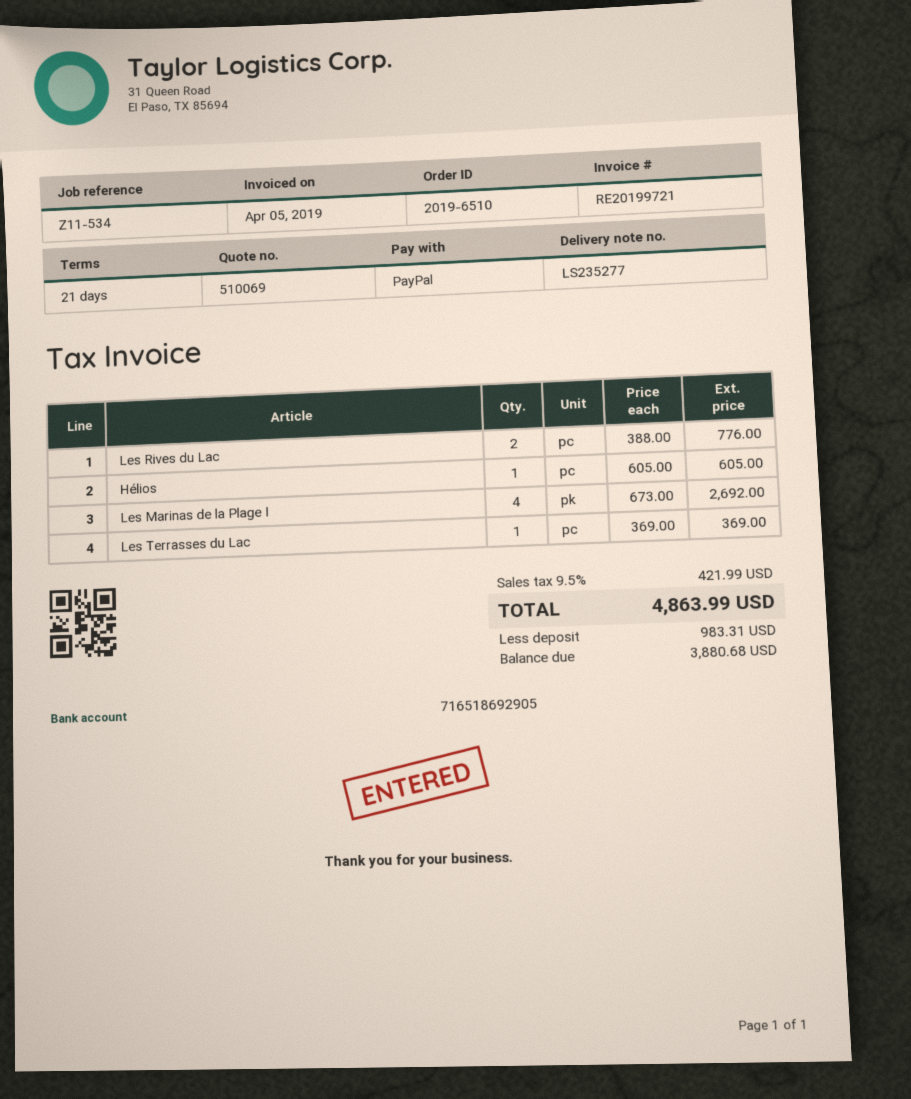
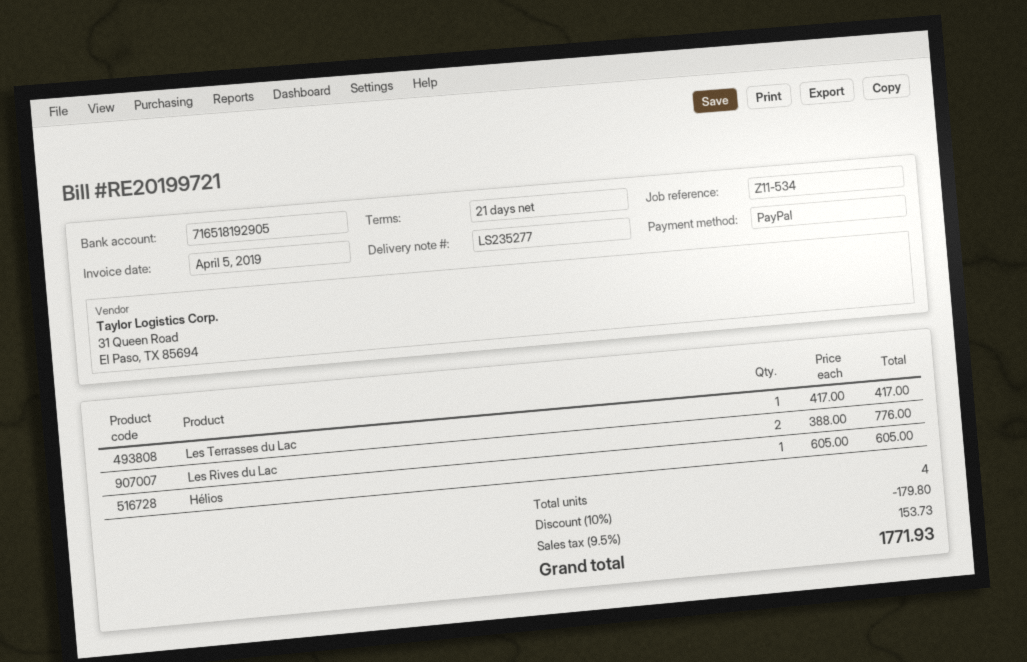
bank account: 716518692905 -> 716518192905
Les Marinas de la Plage I: 4 x 673.00 = 2692.00 -> none
Les Terrasses du Lac: 1 x 369.00 = 369.00 -> 1 x 417.00 = 417.00
discount: none -> 10% = 179.80
tax: 9.5% = 421.99 -> 9.5% = 153.73
total: 4863.99 -> 1771.93

